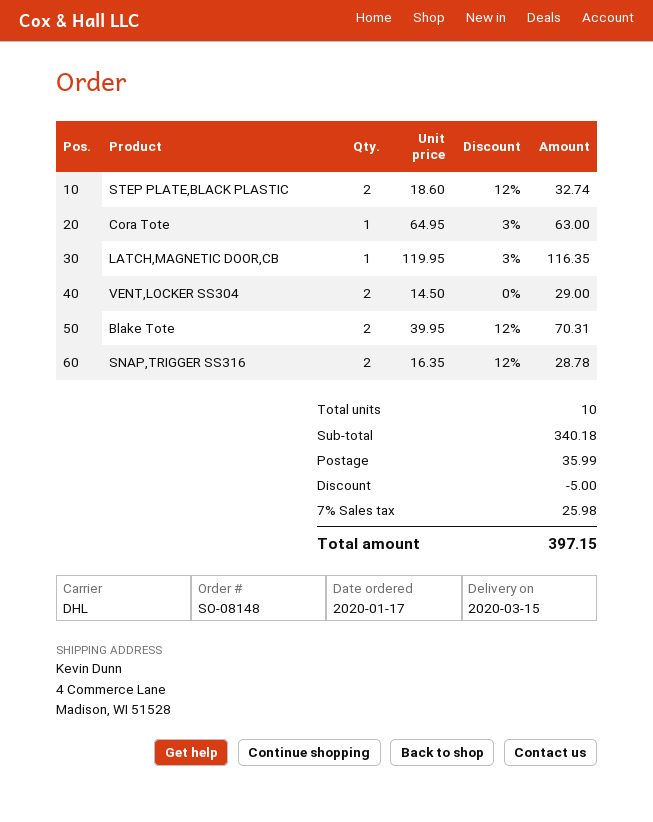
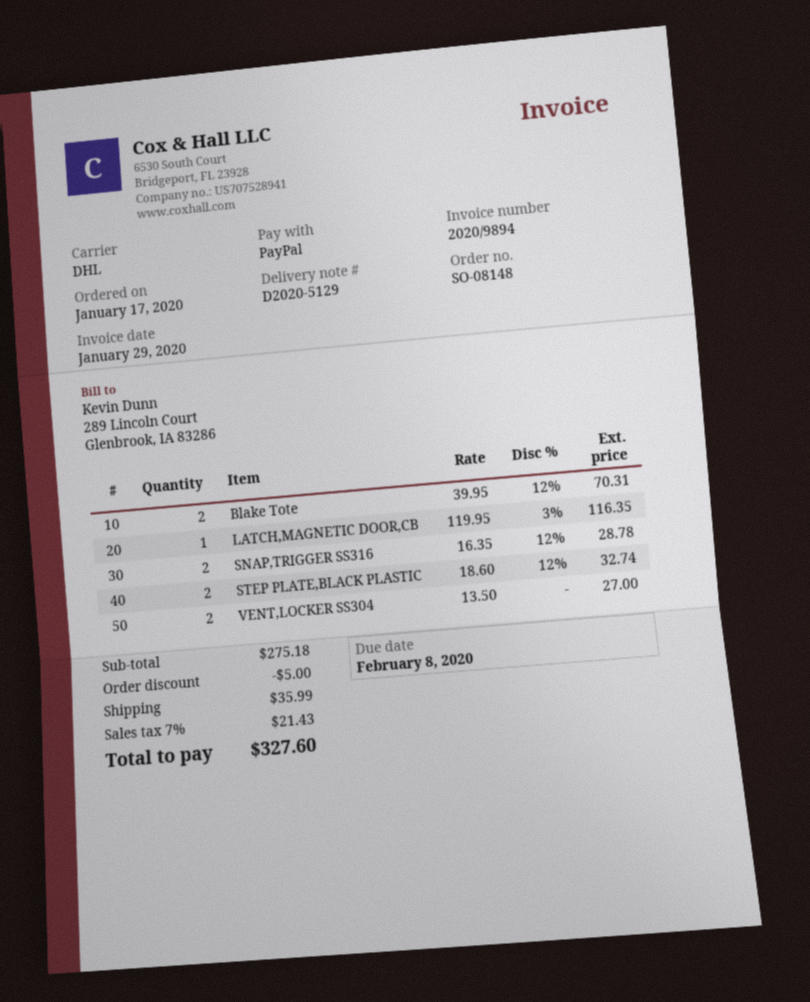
Cora Tote: 1 x 64.95 - 3% = 63.00 -> none
VENT,LOCKER SS304: 2 x 14.50 = 29.00 -> 2 x 13.50 = 27.00
subtotal: 340.18 -> 275.18
tax: 7% = 25.98 -> 7% = 21.43
total: 397.15 -> 327.60

